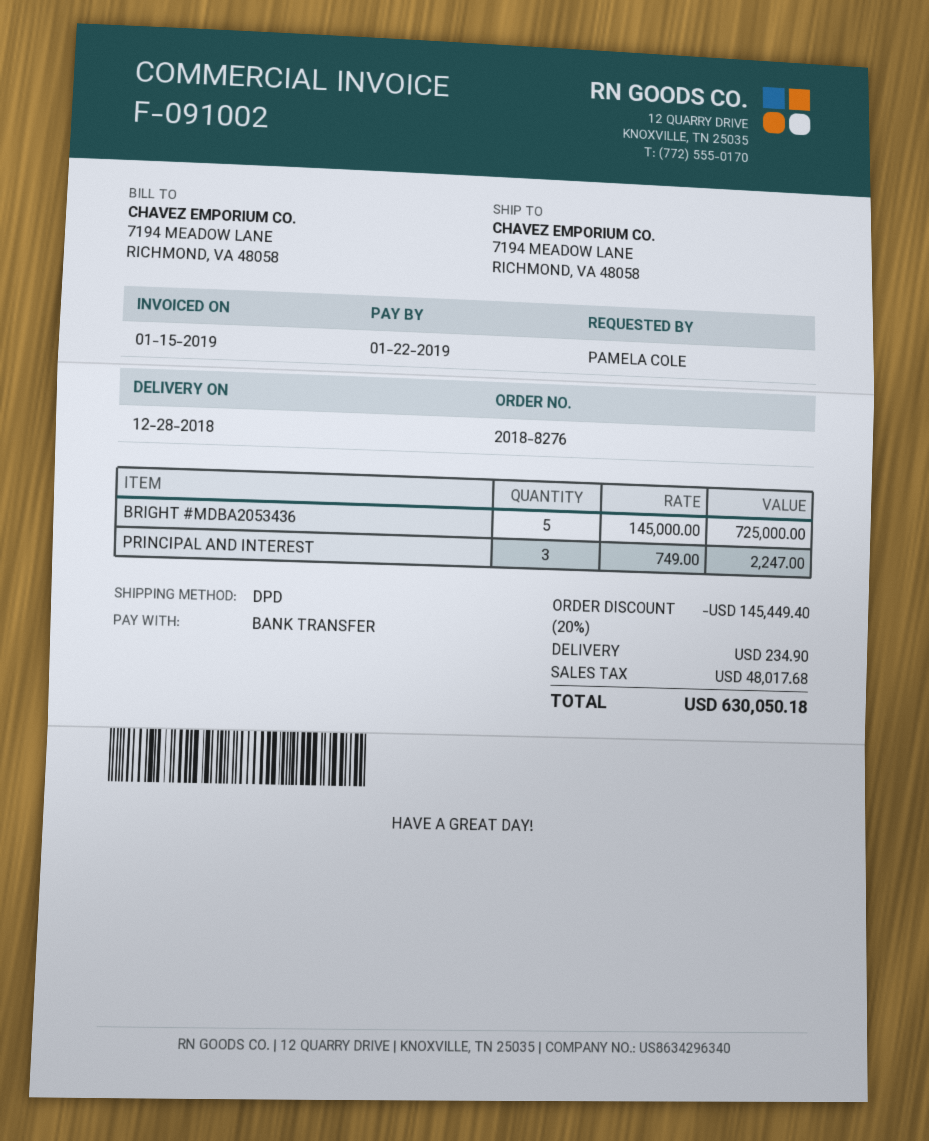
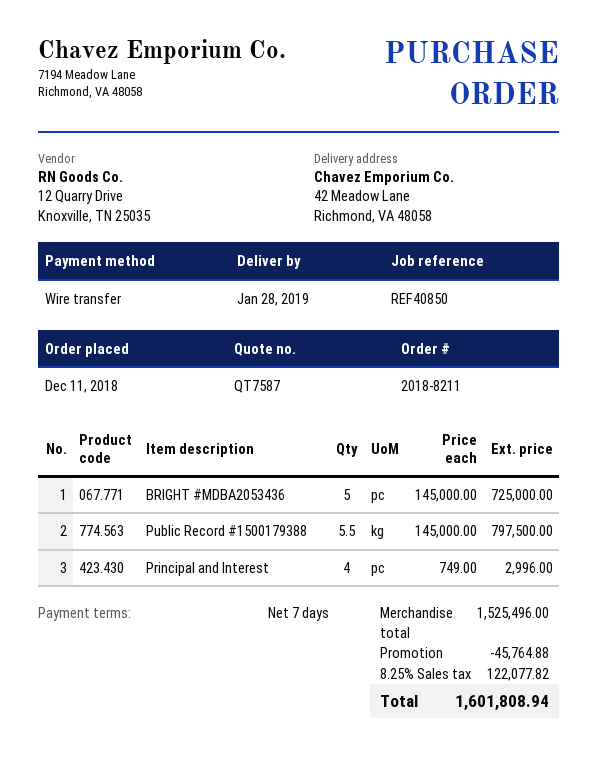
order number: 2018-8276 -> 2018-8211
delivery date: 2018-12-28 -> 2019-01-28
ship to: 7194 MEADOW LANE, RICHMOND, VA 48058 -> 42 Meadow Lane, Richmond, VA 48058
PRINCIPAL AND INTEREST: 3 x 749.00 = 2247.00 -> 4 x 749.00 = 2996.00
Public Record #1500179388: none -> 5.5 x 145000.00 = 797500.00
discount: 145449.40 -> 45764.88
shipping: 234.90 -> none
tax: 48017.68 -> 122077.82
total: 630050.18 -> 1601808.94

